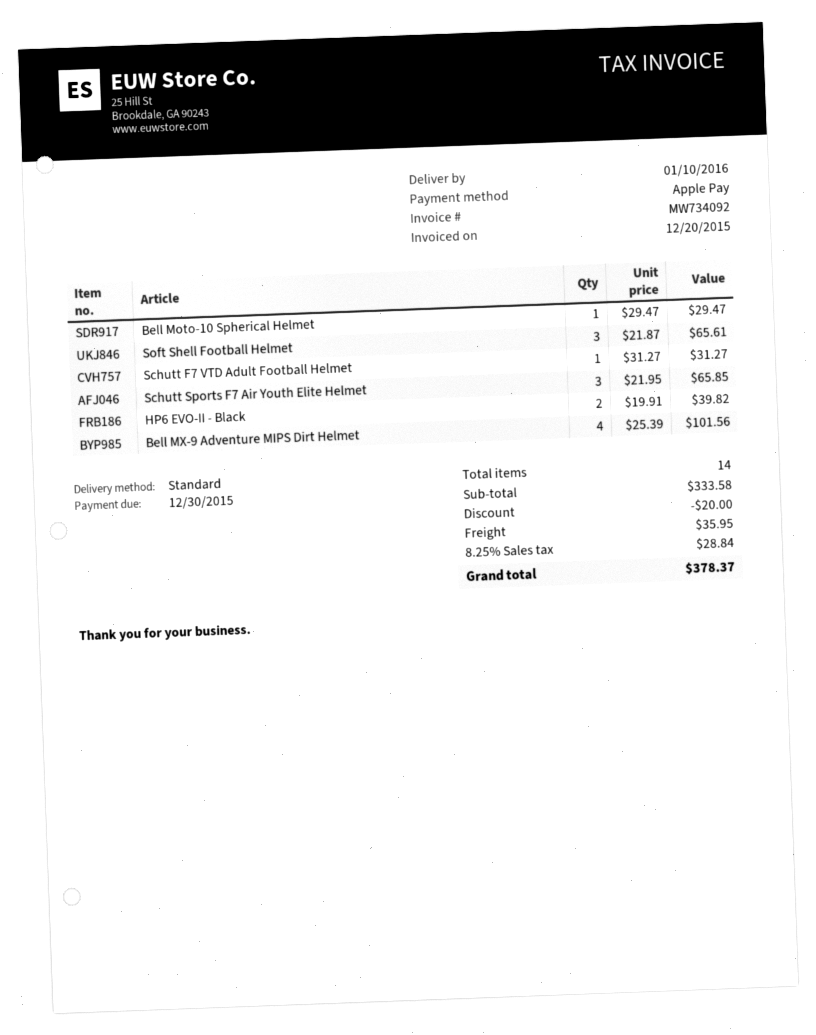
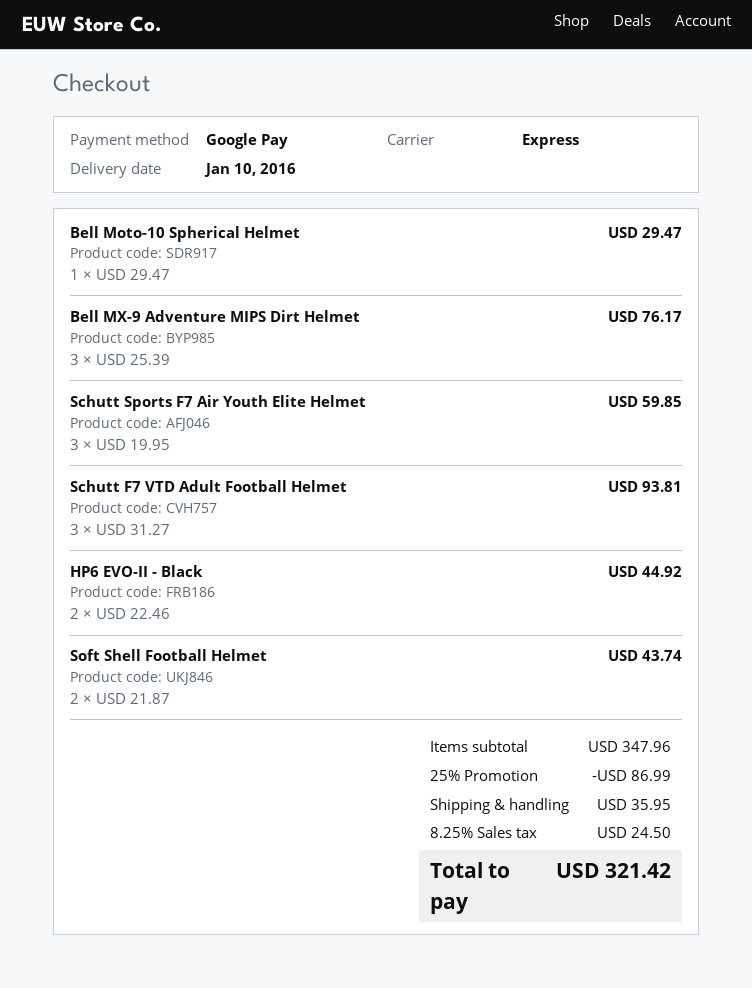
payment method: Apple Pay -> Google Pay
shipping method: standard -> express
Soft Shell Football Helmet: 3 x 21.87 = 65.61 -> 2 x 21.87 = 43.74
Schutt F7 VTD Adult Football Helmet: 1 x 31.27 = 31.27 -> 3 x 31.27 = 93.81
Schutt Sports F7 Air Youth Elite Helmet: 3 x 21.95 = 65.85 -> 3 x 19.95 = 59.85
HP6 EVO-II - Black: 2 x 19.91 = 39.82 -> 2 x 22.46 = 44.92
Bell MX-9 Adventure MIPS Dirt Helmet: 4 x 25.39 = 101.56 -> 3 x 25.39 = 76.17
subtotal: 333.58 -> 347.96
discount: 20.00 -> 86.99
tax: 8.25% = 28.84 -> 8.25% = 24.50
total: 378.37 -> 321.42

